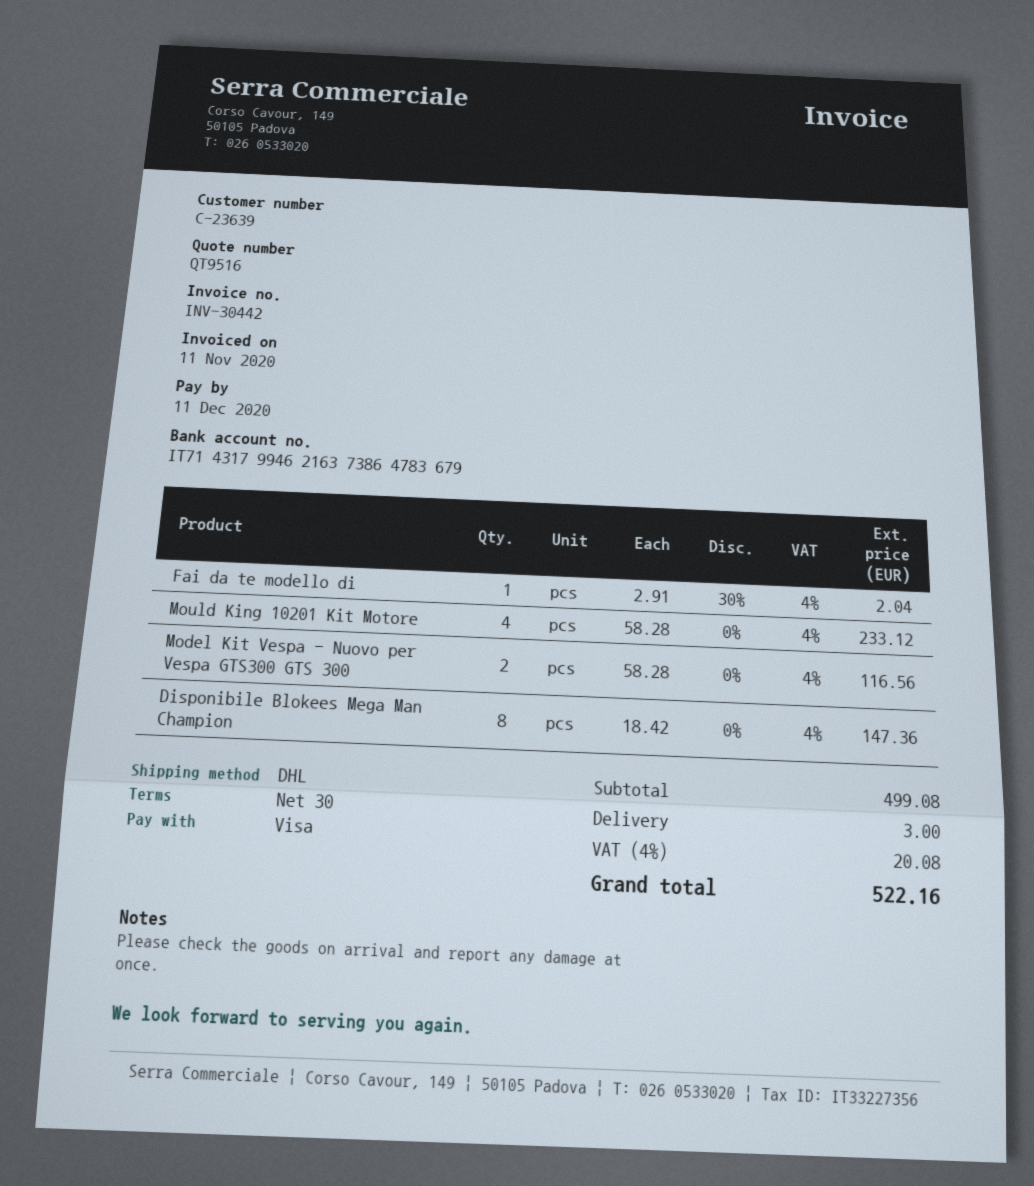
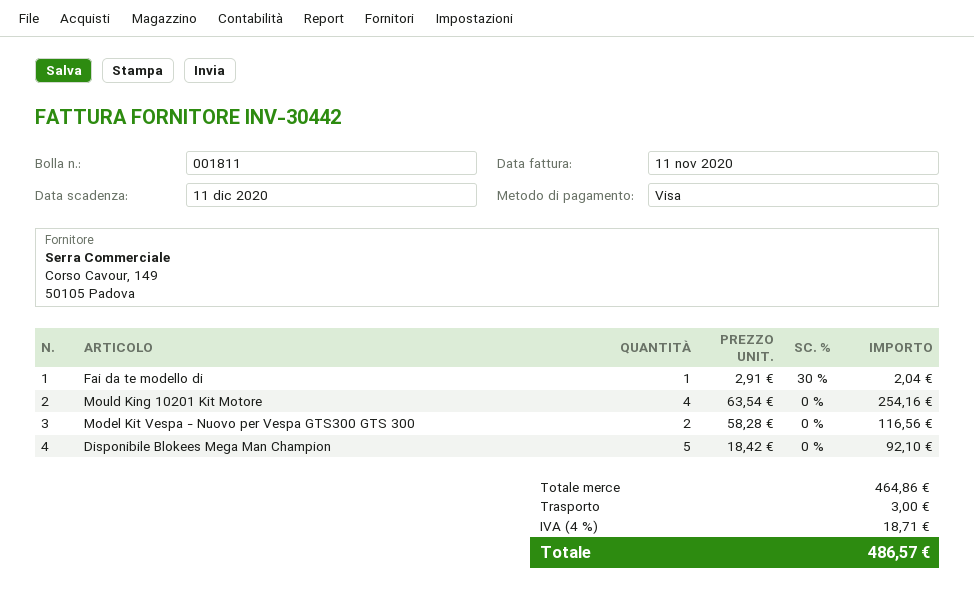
Mould King 10201 Kit Motore: 4 x 58.28 = 233.12 -> 4 x 63.54 = 254.16
Disponibile Blokees Mega Man Champion: 8 x 18.42 = 147.36 -> 5 x 18.42 = 92.10
subtotal: 499.08 -> 464.86
tax: 4% = 20.08 -> 4% = 18.71
total: 522.16 -> 486.57

